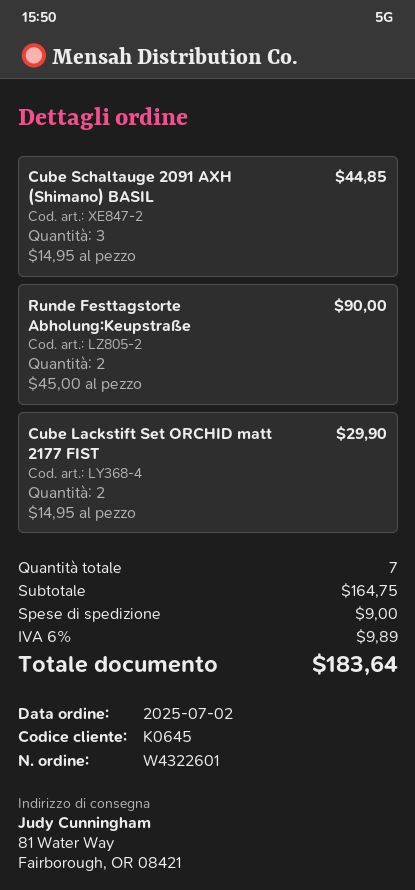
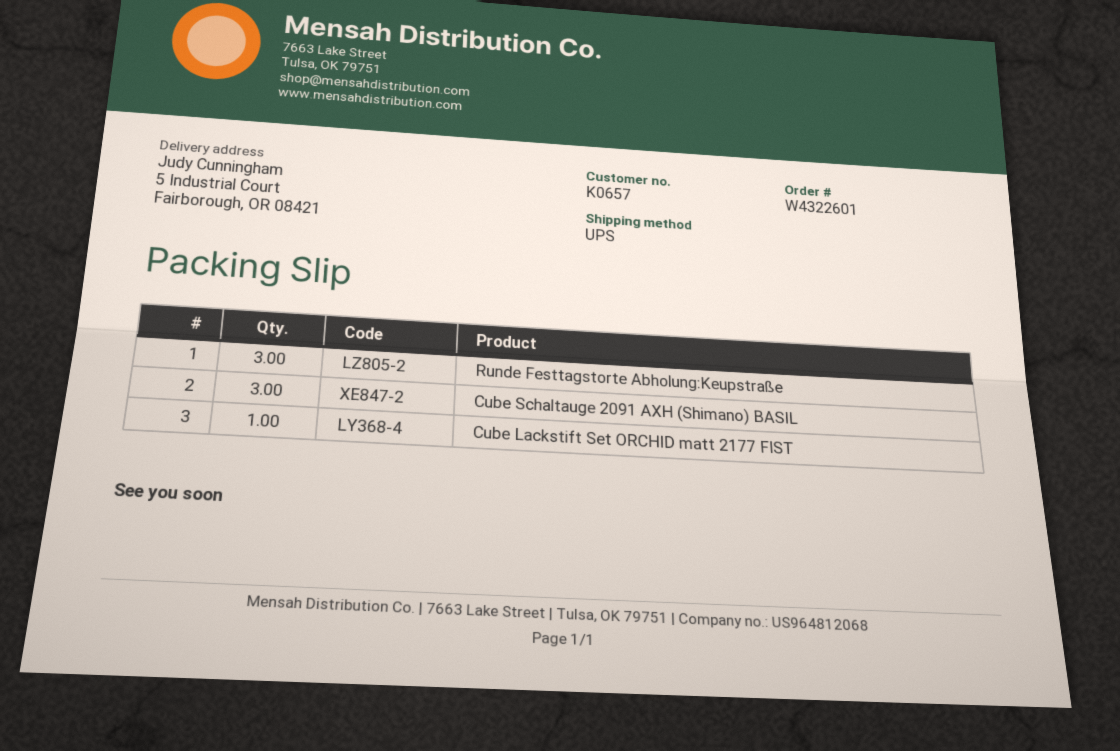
customer number: K0645 -> K0657
ship to: 81 Water Way, Fairborough, OR 08421 -> 5 Industrial Court, Fairborough, OR 08421
Runde Festtagstorte Abholung:Keupstraße: 2 -> 3
Cube Lackstift Set ORCHID matt 2177 FIST: 2 -> 1

